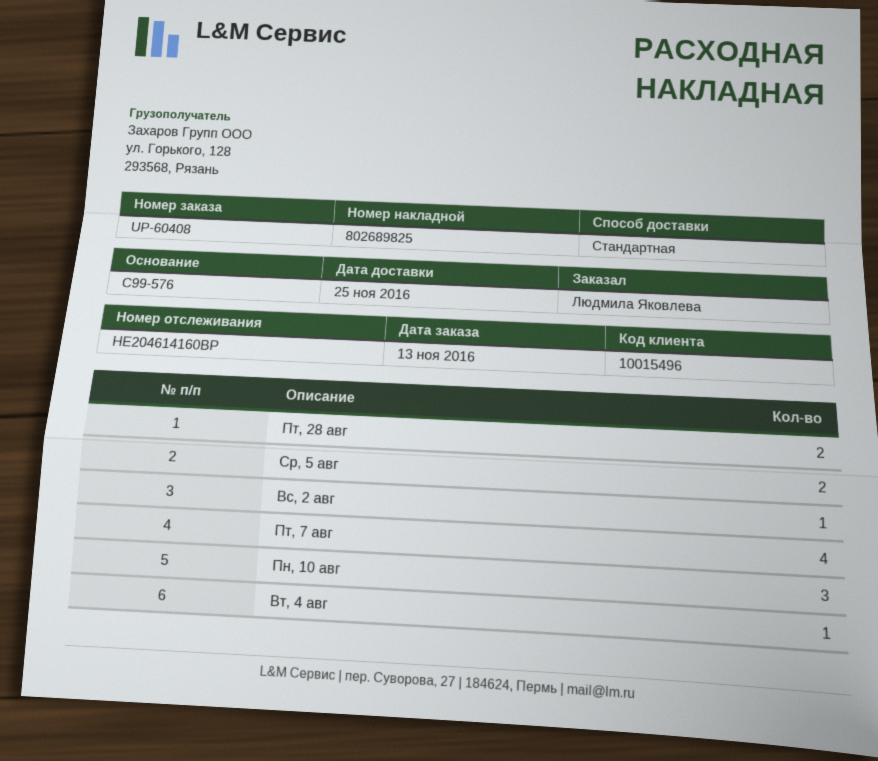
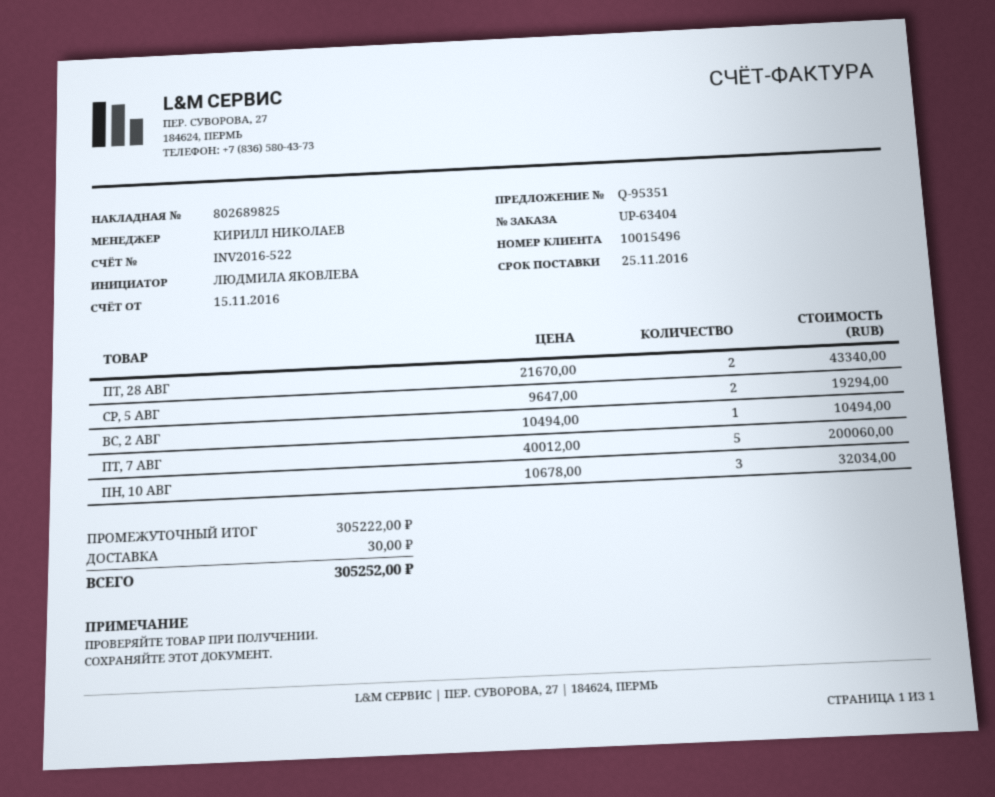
order number: UP-60408 -> UP-63404
Пт, 7 авг: 4 -> 5
Вт, 4 авг: 1 -> none

